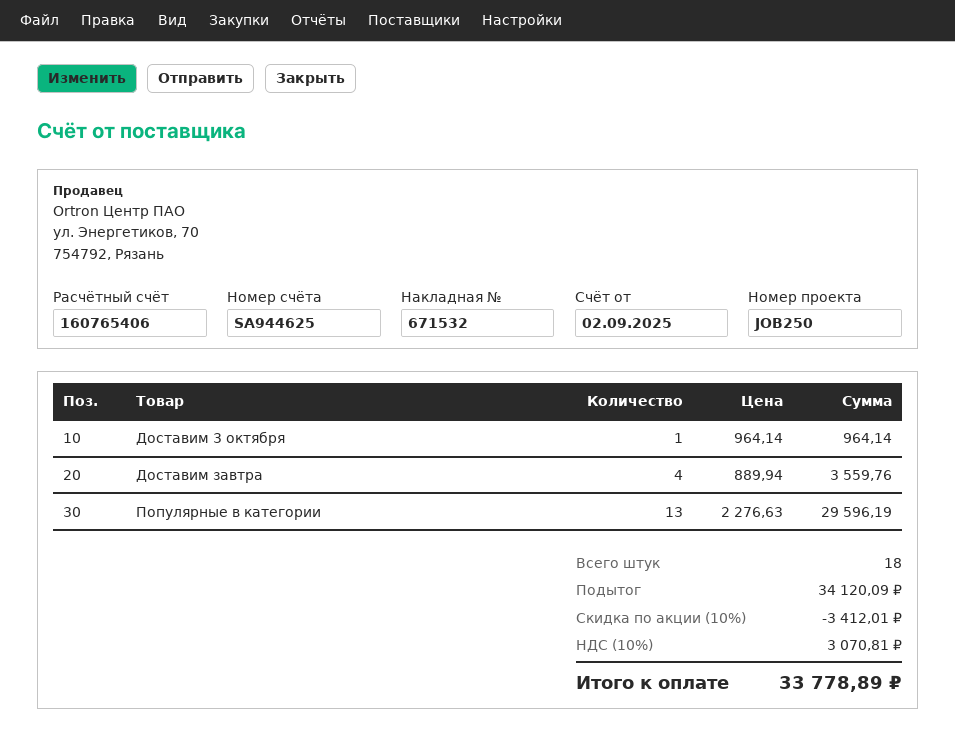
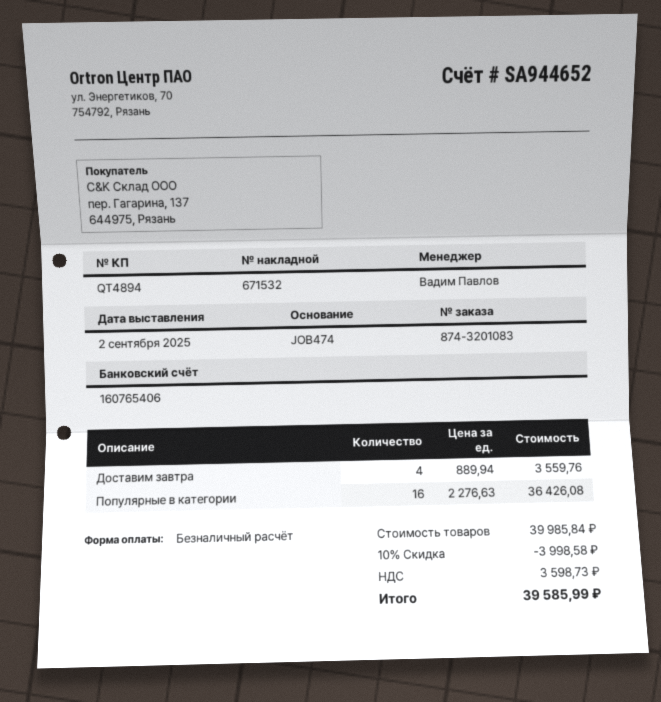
invoice number: SA944625 -> SA944652
reference: JOB250 -> JOB474
Доставим 3 октября: 1 x 964.14 = 964.14 -> none
Популярные в категории: 13 x 2276.63 = 29596.19 -> 16 x 2276.63 = 36426.08
subtotal: 34120.09 -> 39985.84
discount: 10% = 3412.01 -> 10% = 3998.58
tax: 3070.81 -> 3598.73
total: 33778.89 -> 39585.99

